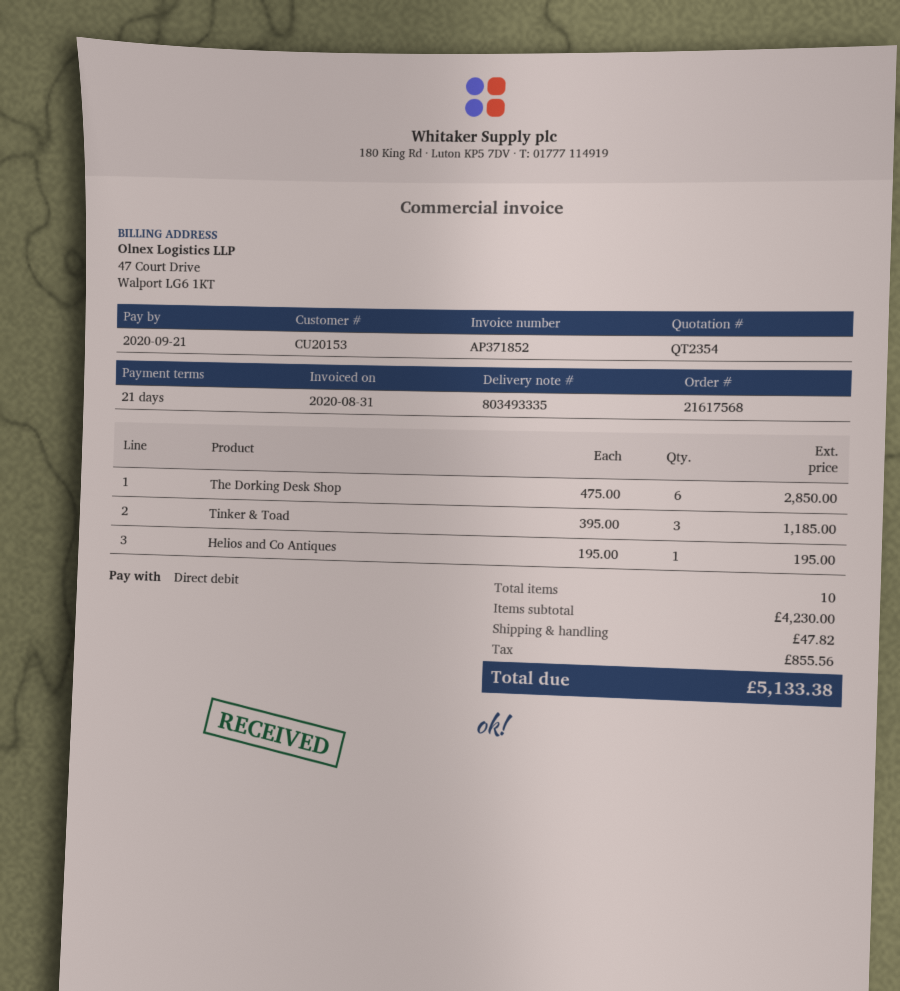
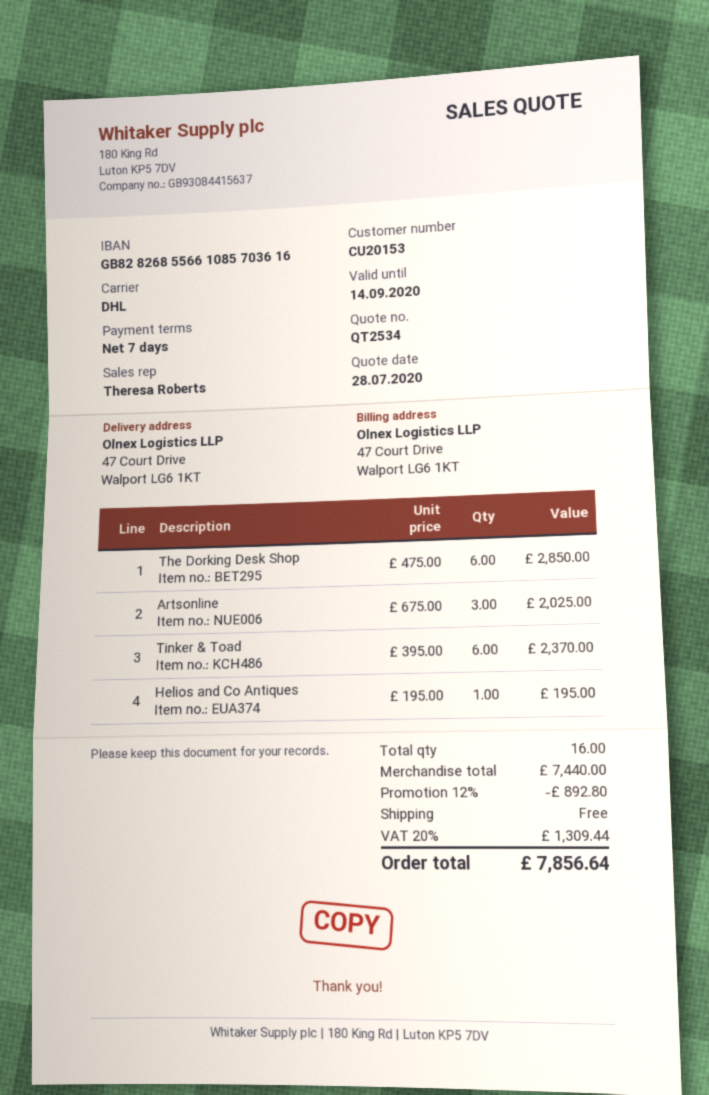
quote number: QT2354 -> QT2534
payment terms: 21 days -> 7 days
Tinker & Toad: 3 x 395.00 = 1185.00 -> 6 x 395.00 = 2370.00
Artsonline: none -> 3 x 675.00 = 2025.00
total quantity: 10 -> 16
subtotal: 4230.00 -> 7440.00
discount: none -> 12% = 892.80
shipping: 47.82 -> 0.00
tax: 855.56 -> 1309.44
total: 5133.38 -> 7856.64

